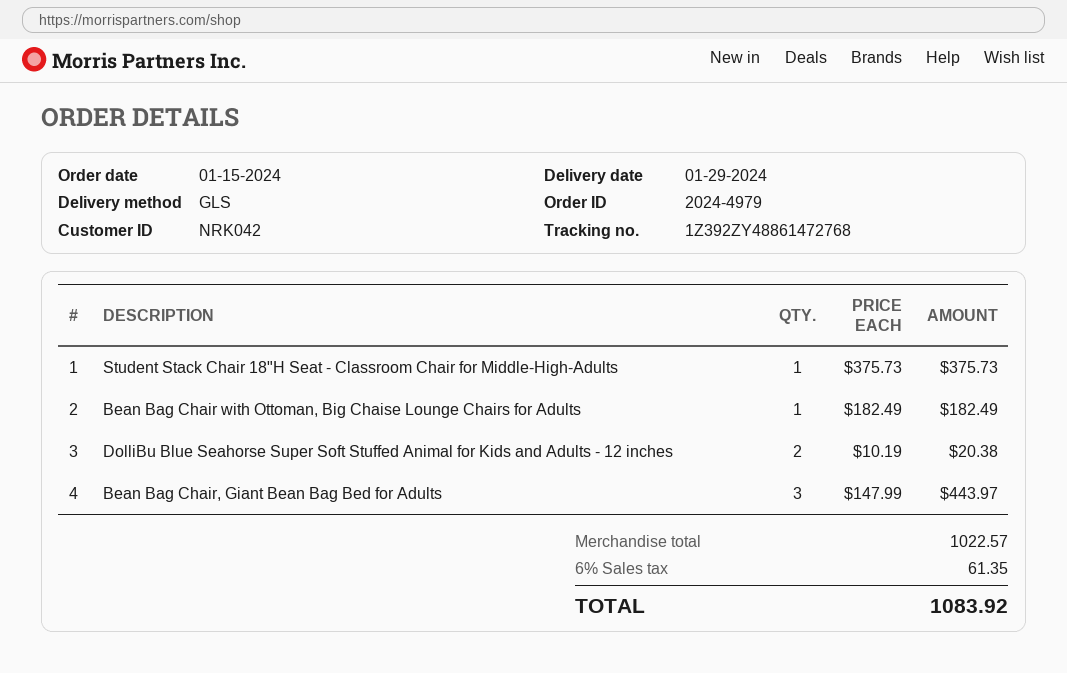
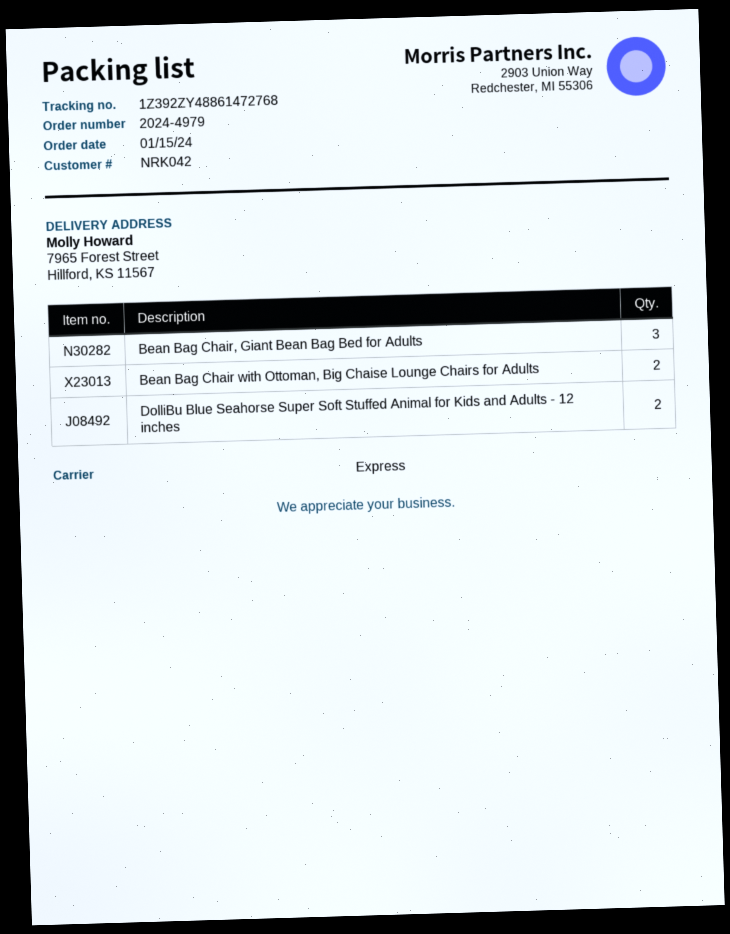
shipping method: GLS -> express
Student Stack Chair 18"H Seat - Classroom Chair for Middle-High-Adults: 1 -> none
Bean Bag Chair with Ottoman, Big Chaise Lounge Chairs for Adults: 1 -> 2

